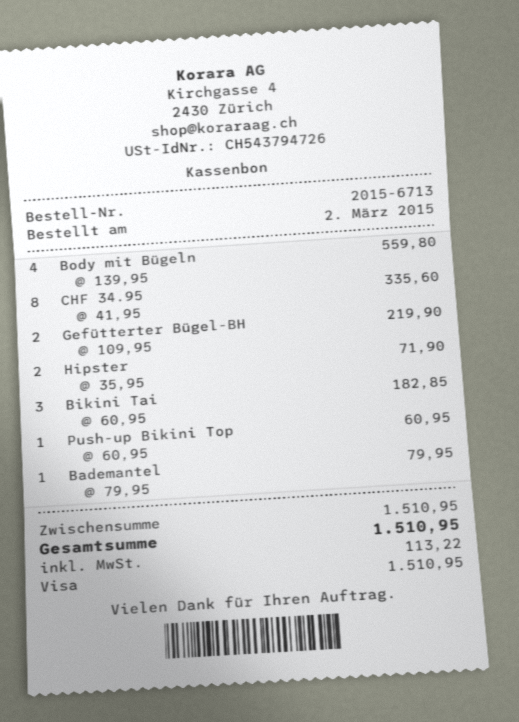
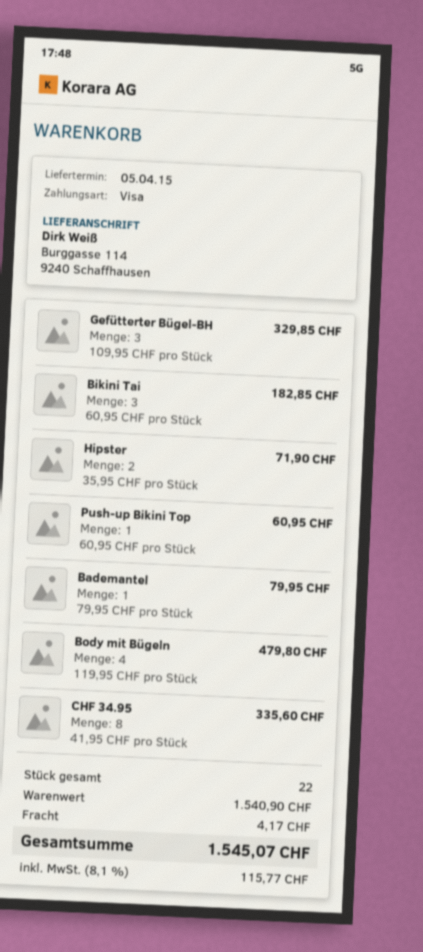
Body mit Bügeln: 4 x 139.95 = 559.80 -> 4 x 119.95 = 479.80
Gefütterter Bügel-BH: 2 x 109.95 = 219.90 -> 3 x 109.95 = 329.85
subtotal: 1510.95 -> 1540.90
shipping: none -> 4.17
tax: 113.22 -> 115.77
total: 1510.95 -> 1545.07

